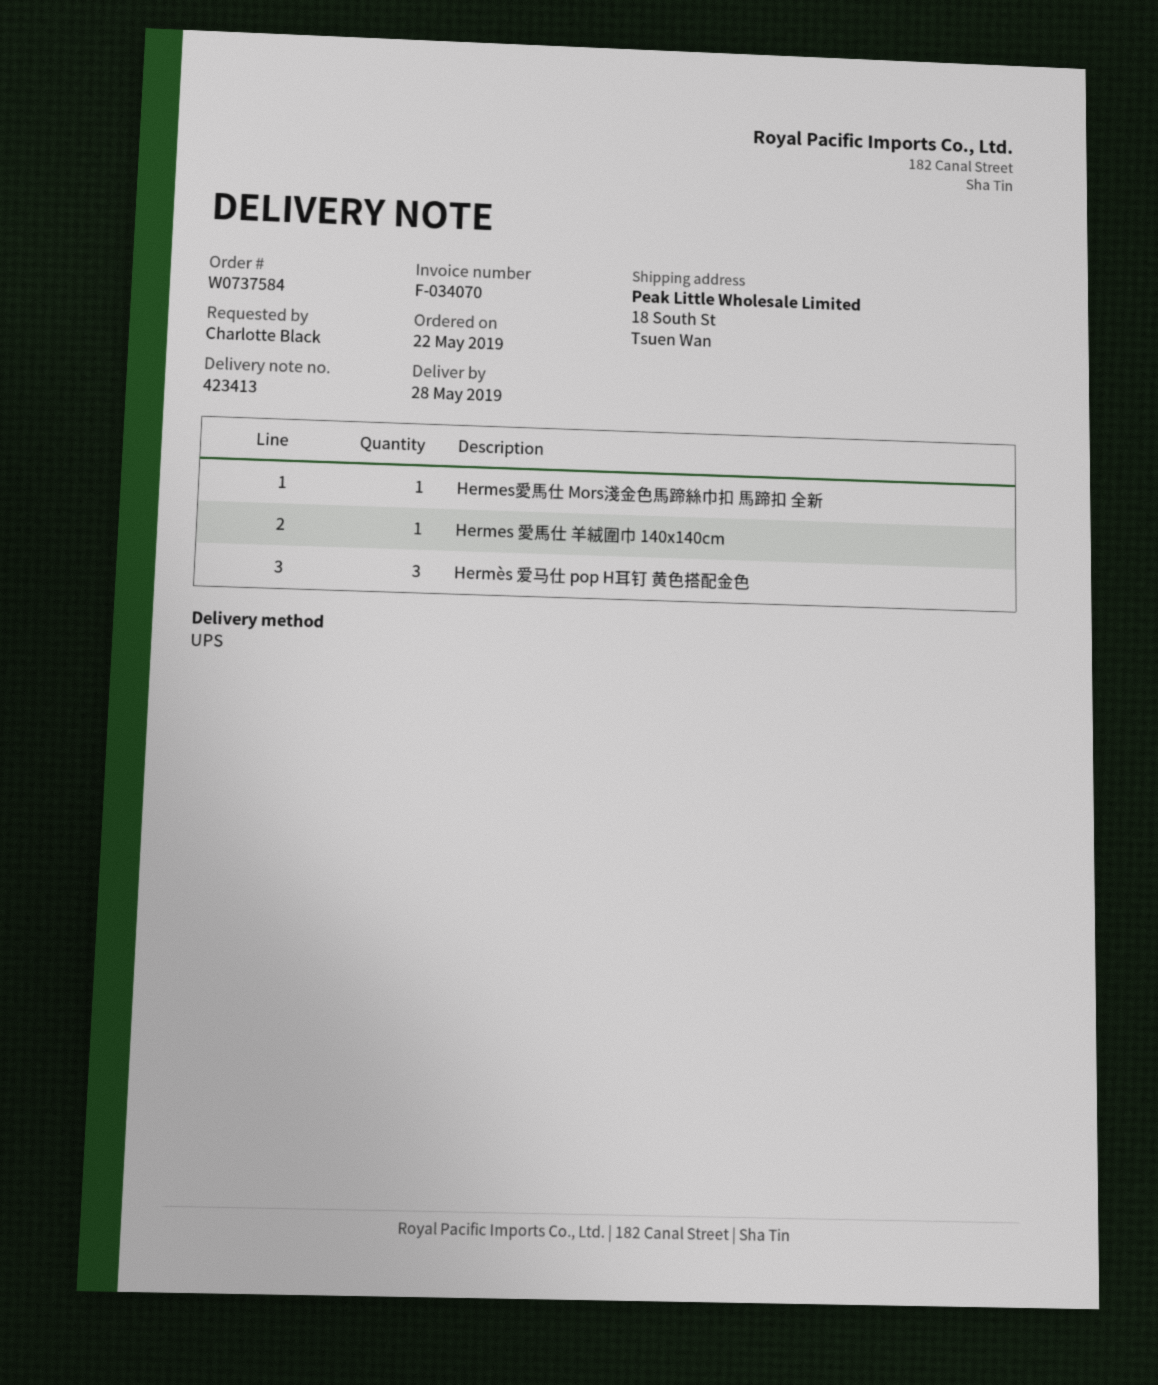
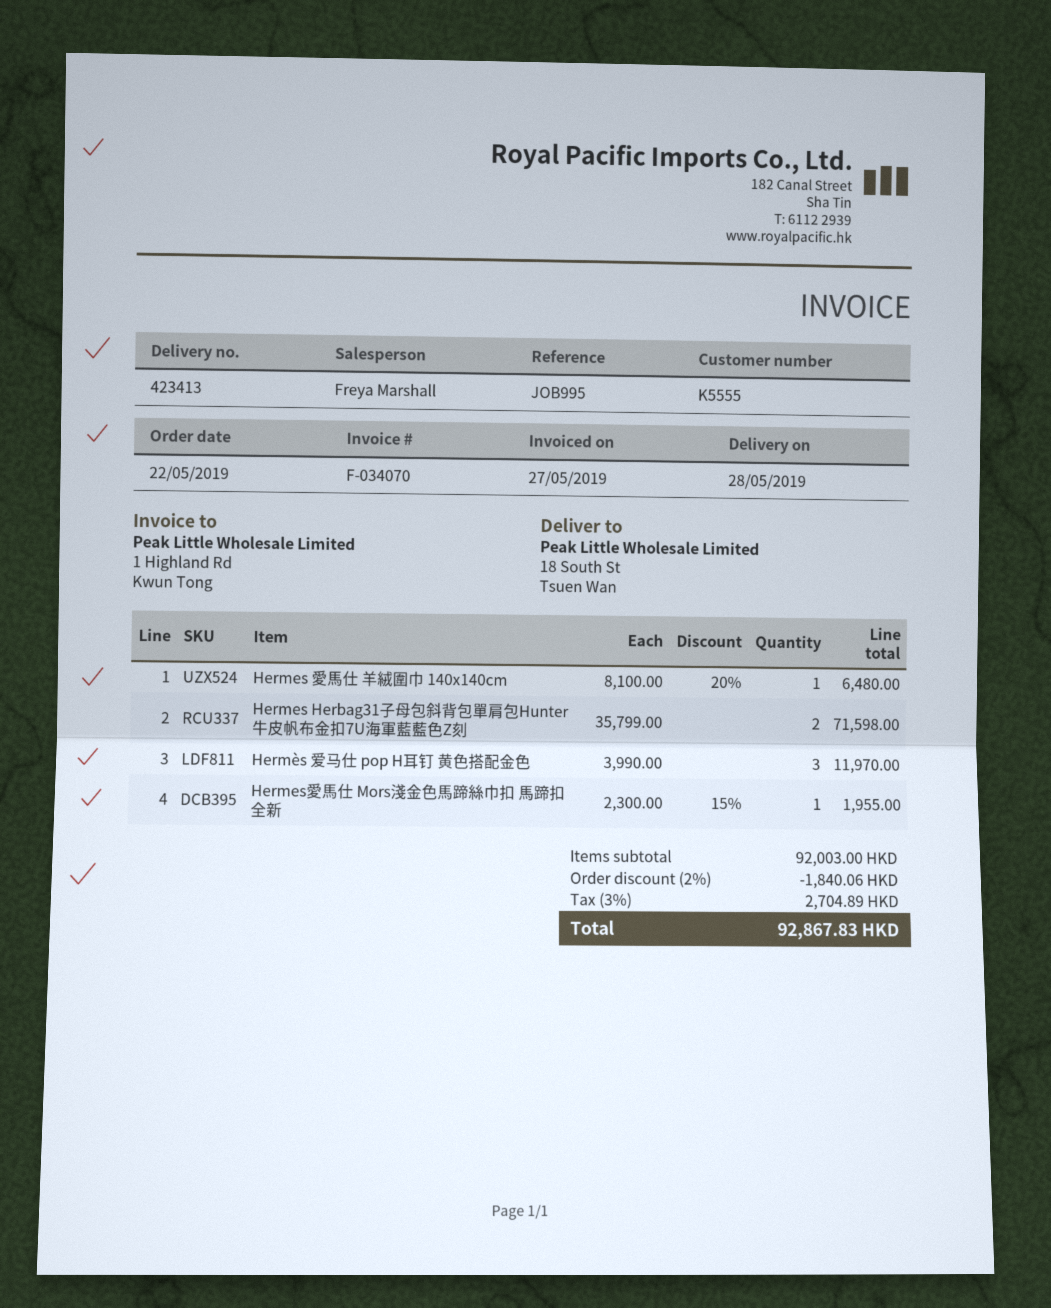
Hermes Herbag31子母包斜背包單肩包Hunter牛皮帆布金扣7U海軍藍藍色Z刻: none -> 2

